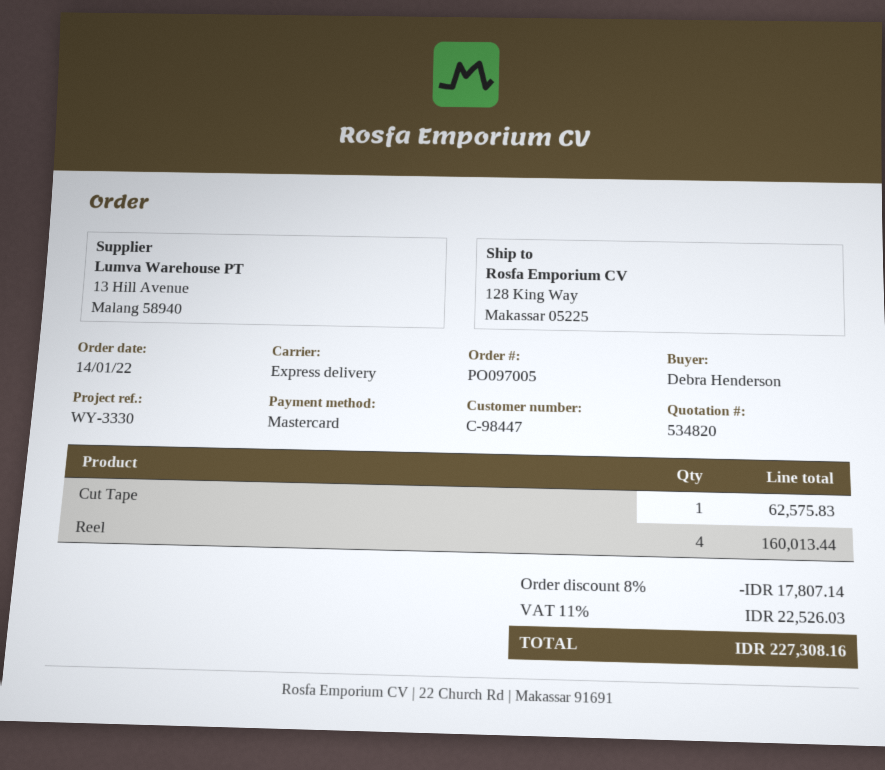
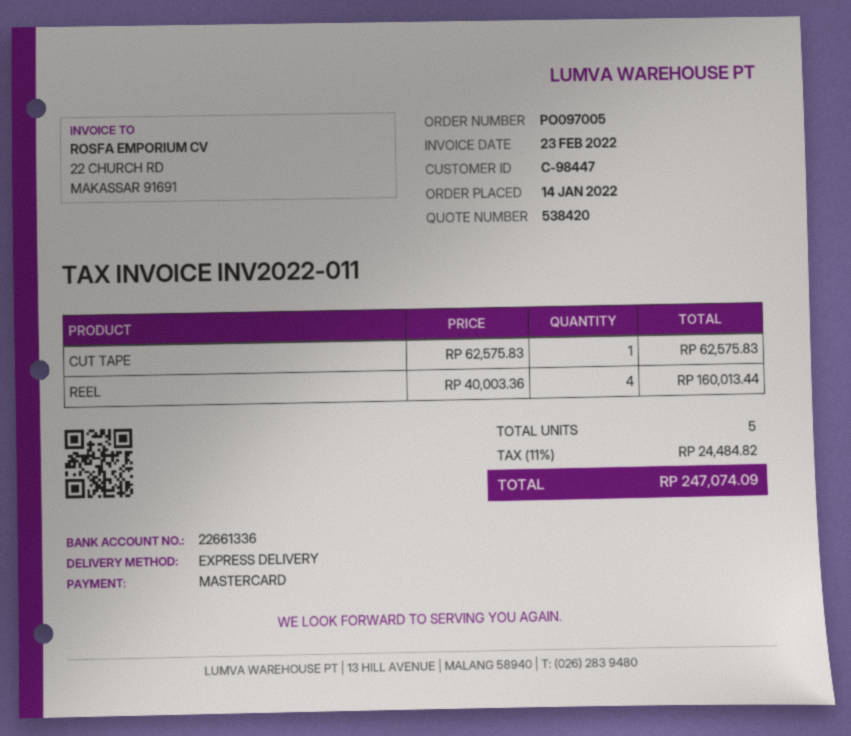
quote number: 534820 -> 538420
discount: 8% = 17807.14 -> none
tax: 11% = 22526.03 -> 11% = 24484.82
total: 227308.16 -> 247074.09

